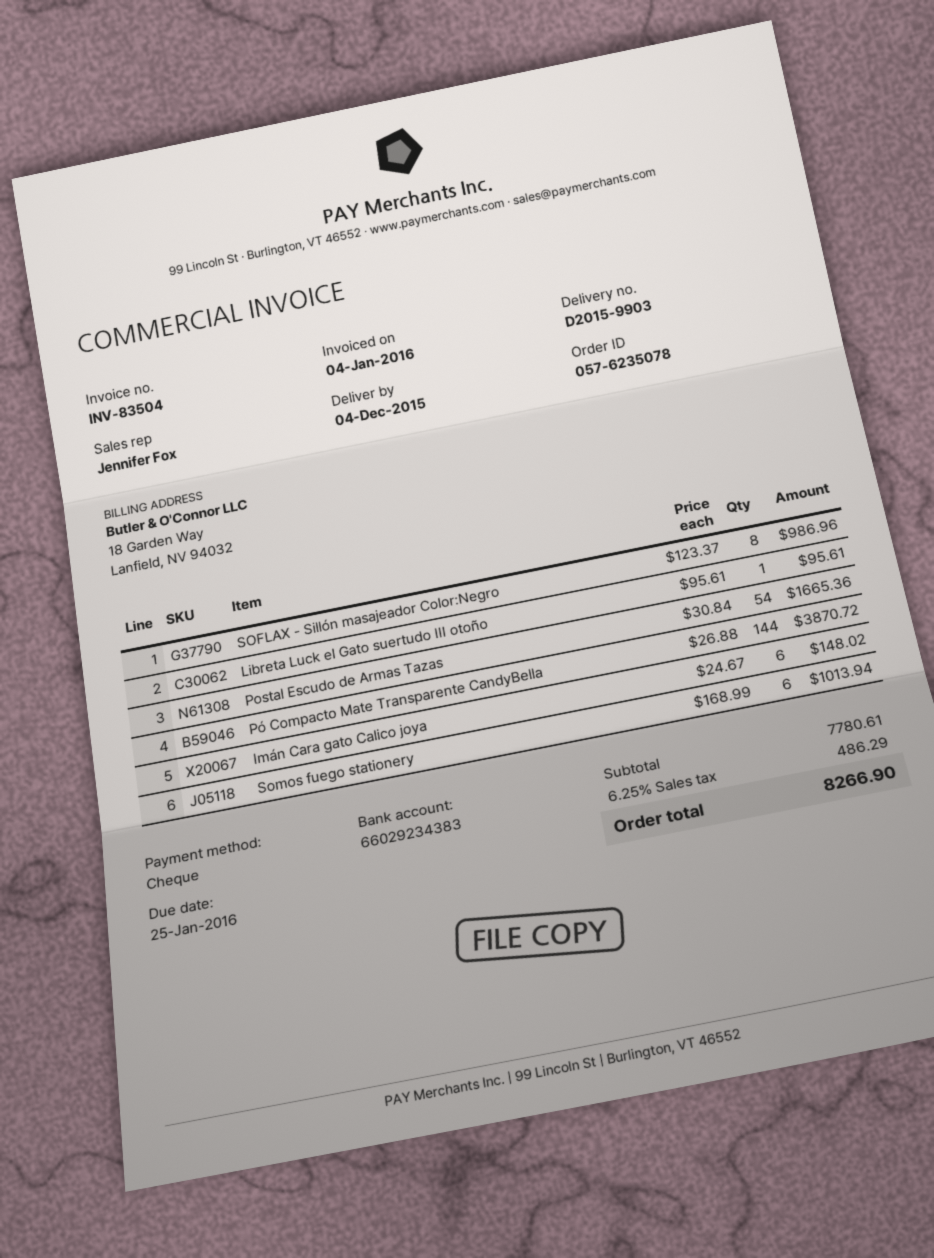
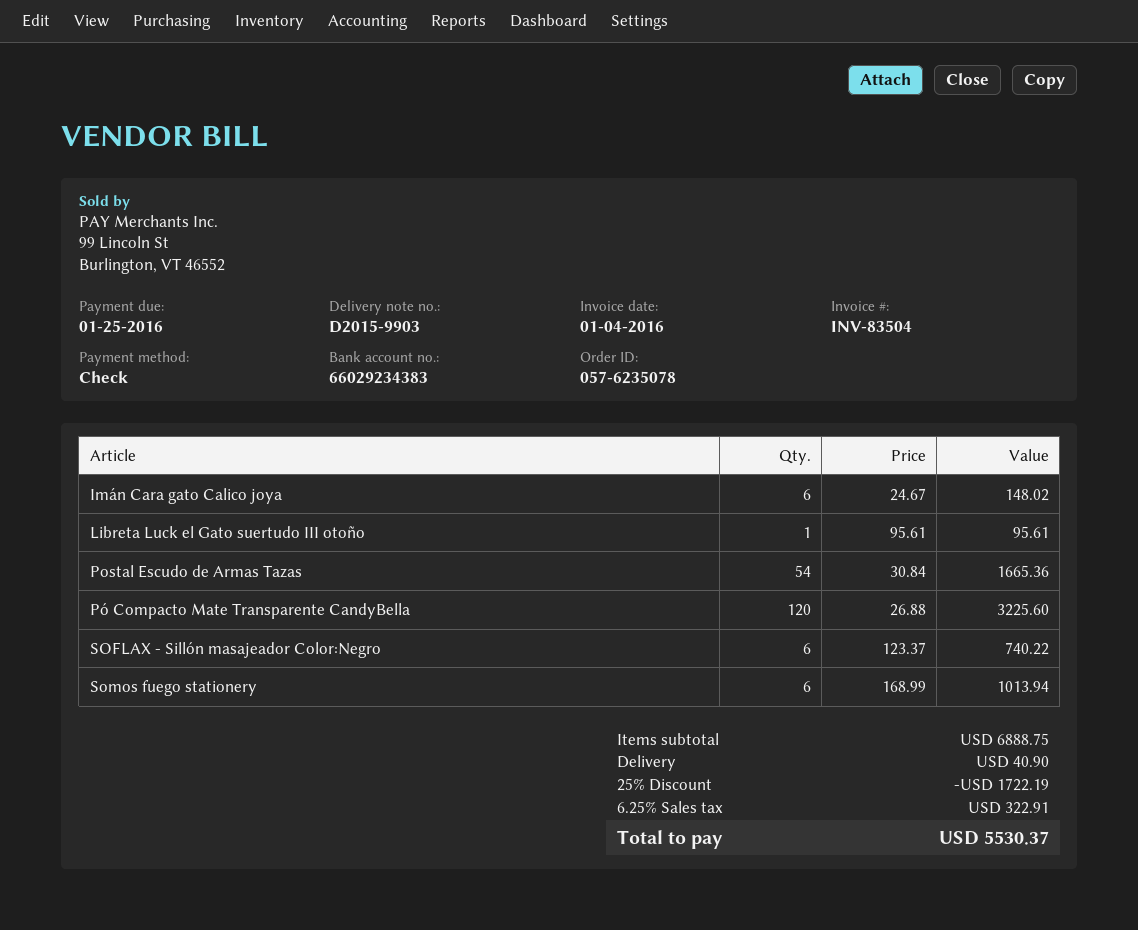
SOFLAX - Sillón masajeador Color:Negro: 8 x 123.37 = 986.96 -> 6 x 123.37 = 740.22
Pó Compacto Mate Transparente CandyBella: 144 x 26.88 = 3870.72 -> 120 x 26.88 = 3225.60
subtotal: 7780.61 -> 6888.75
discount: none -> 25% = 1722.19
shipping: none -> 40.90
tax: 6.25% = 486.29 -> 6.25% = 322.91
total: 8266.90 -> 5530.37

